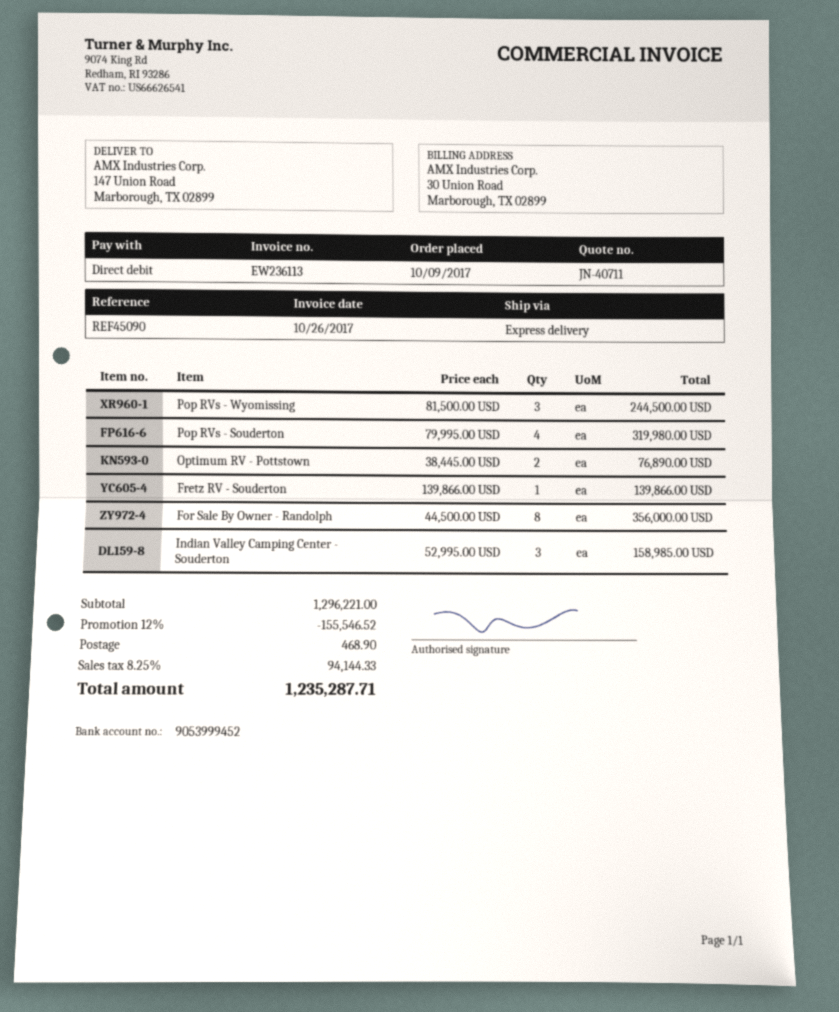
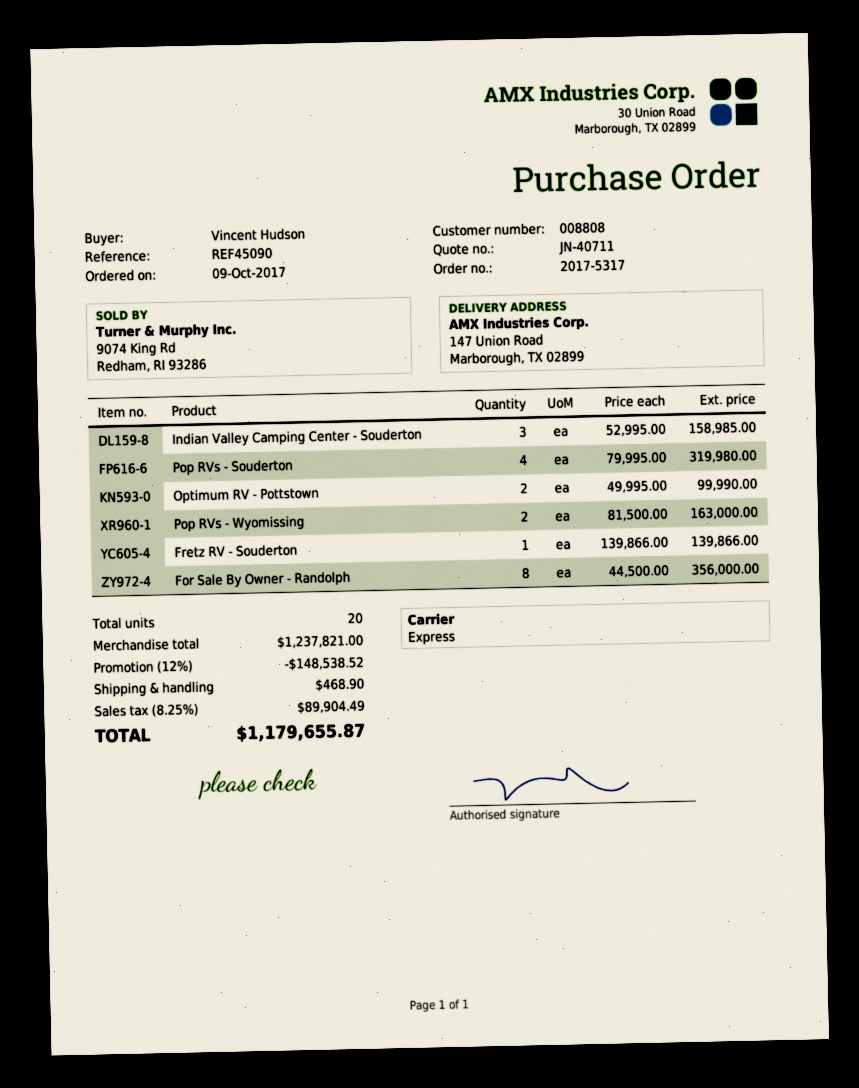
Pop RVs - Wyomissing: 3 x 81500.00 = 244500.00 -> 2 x 81500.00 = 163000.00
Optimum RV - Pottstown: 2 x 38445.00 = 76890.00 -> 2 x 49995.00 = 99990.00
subtotal: 1296221.00 -> 1237821.00
discount: 12% = 155546.52 -> 12% = 148538.52
tax: 8.25% = 94144.33 -> 8.25% = 89904.49
total: 1235287.71 -> 1179655.87

